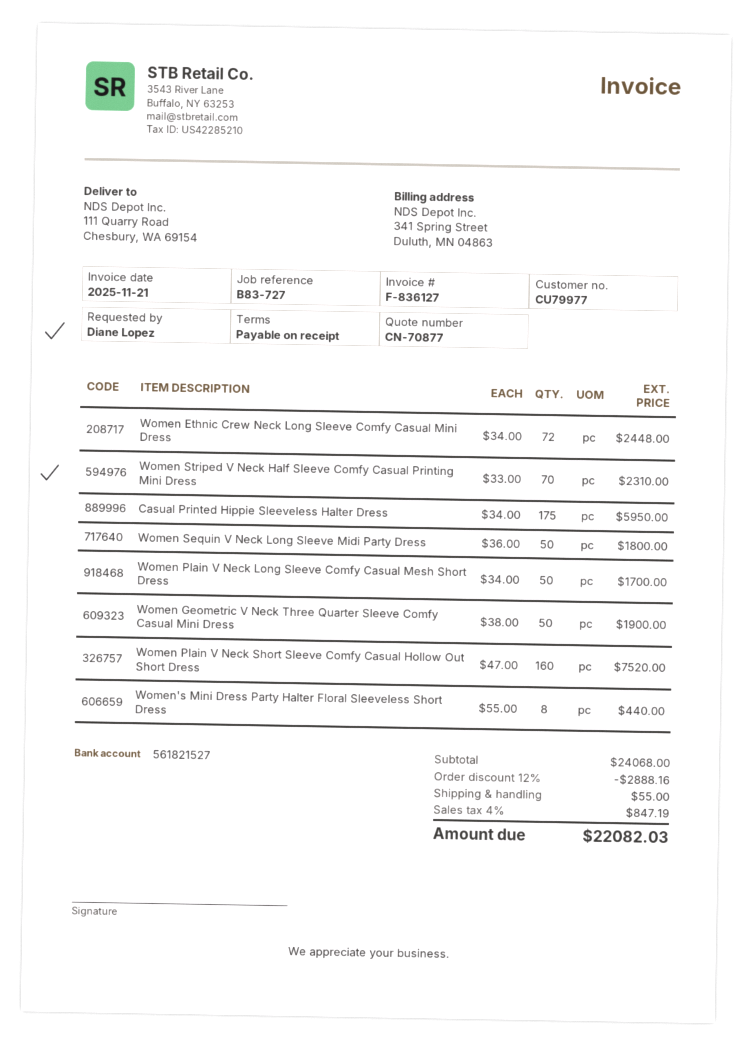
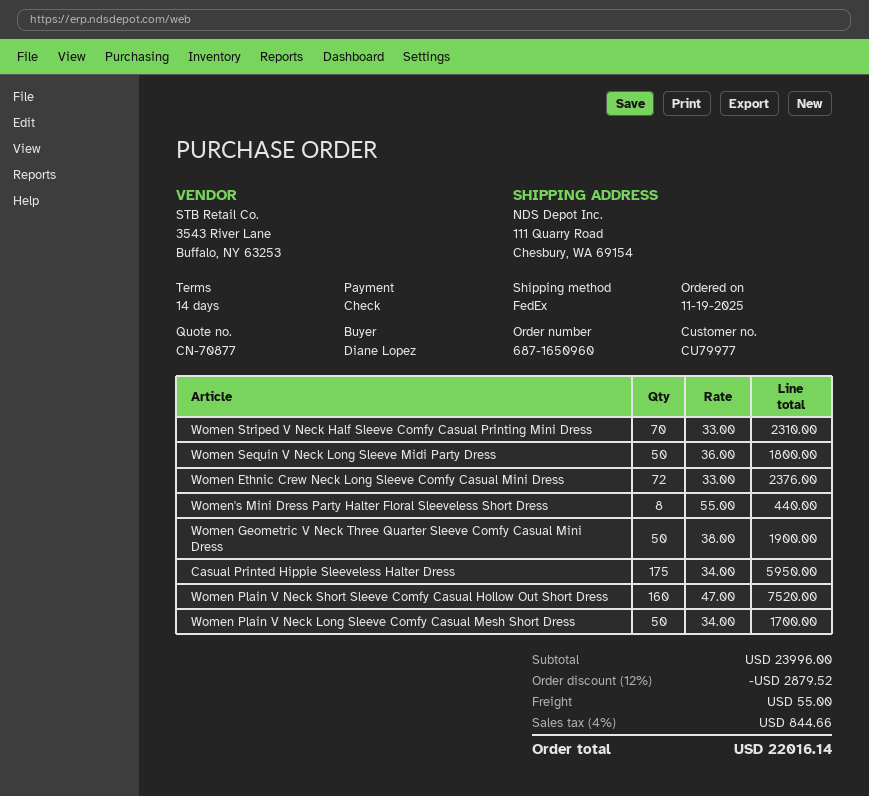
payment terms: on receipt -> 14 days
Women Ethnic Crew Neck Long Sleeve Comfy Casual Mini Dress: 72 x 34.00 = 2448.00 -> 72 x 33.00 = 2376.00
subtotal: 24068.00 -> 23996.00
discount: 12% = 2888.16 -> 12% = 2879.52
tax: 4% = 847.19 -> 4% = 844.66
total: 22082.03 -> 22016.14

